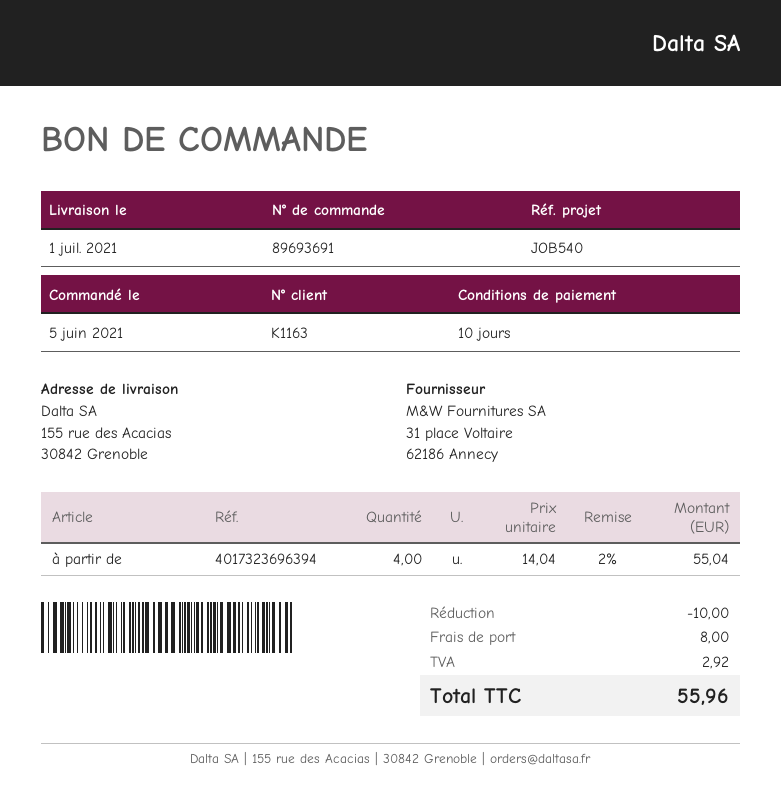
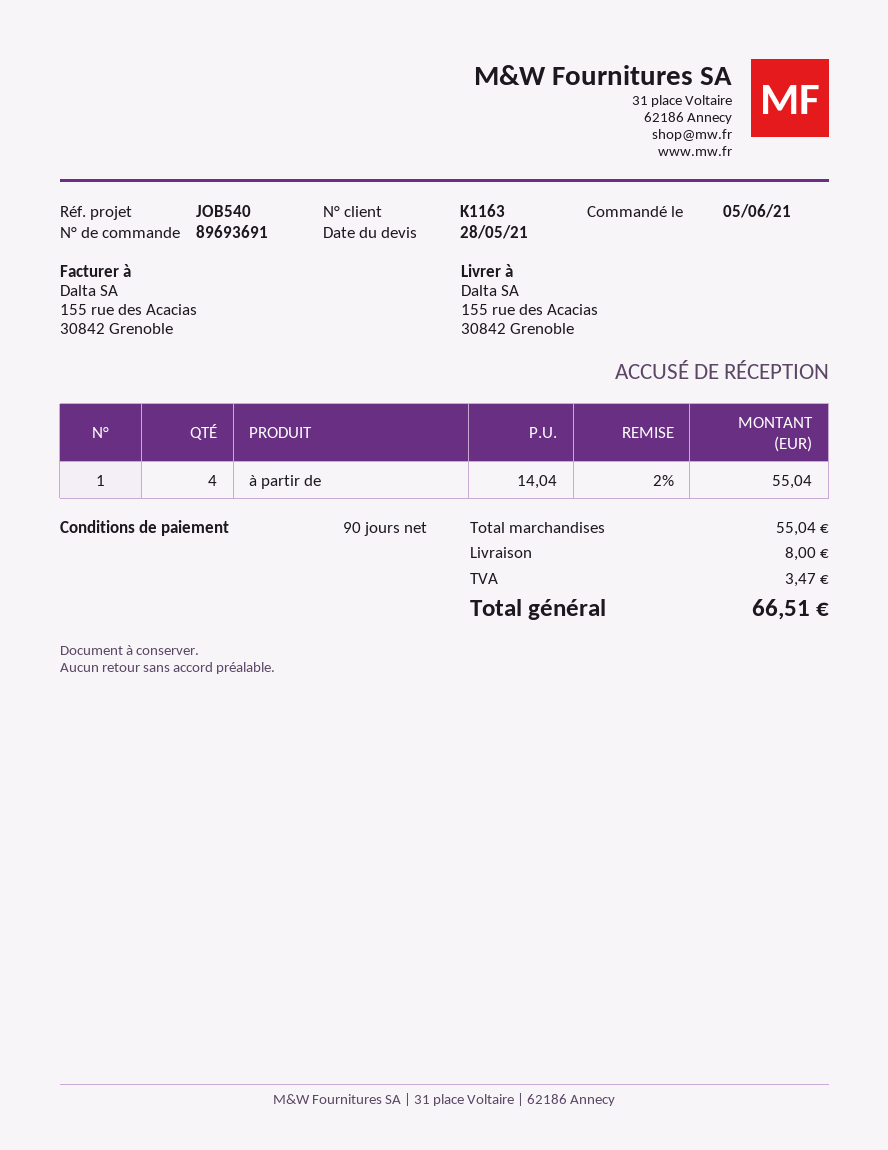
payment terms: 10 days -> 90 days
discount: 10.00 -> none
tax: 2.92 -> 3.47
total: 55.96 -> 66.51

